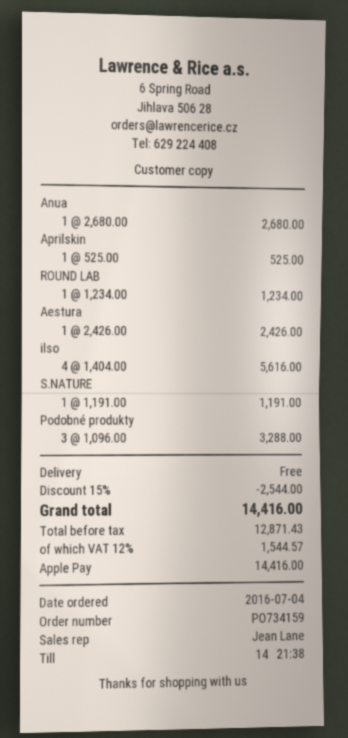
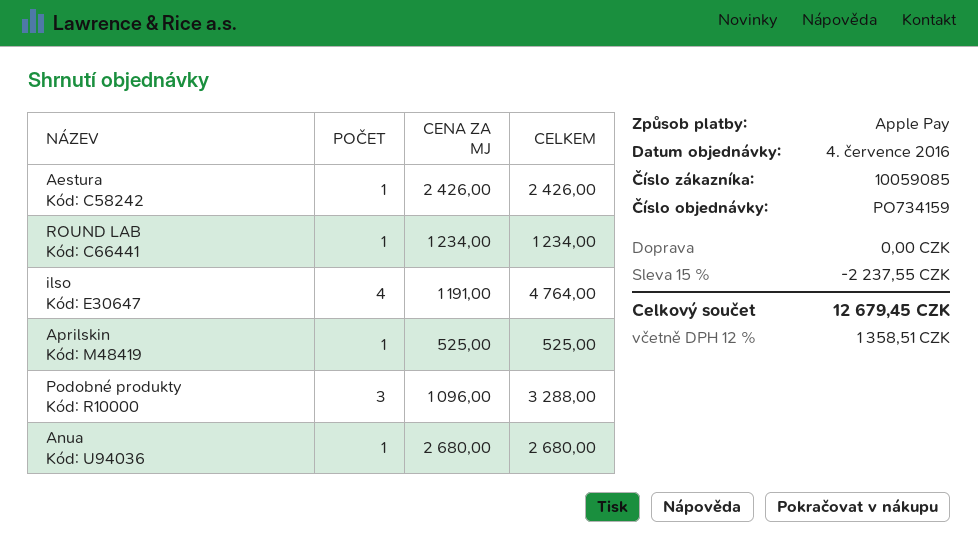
ilso: 4 x 1404.00 = 5616.00 -> 4 x 1191.00 = 4764.00
S.NATURE: 1 x 1191.00 = 1191.00 -> none
discount: 15% = 2544.00 -> 15% = 2237.55
tax: 12% = 1544.57 -> 12% = 1358.51
total: 14416.00 -> 12679.45

